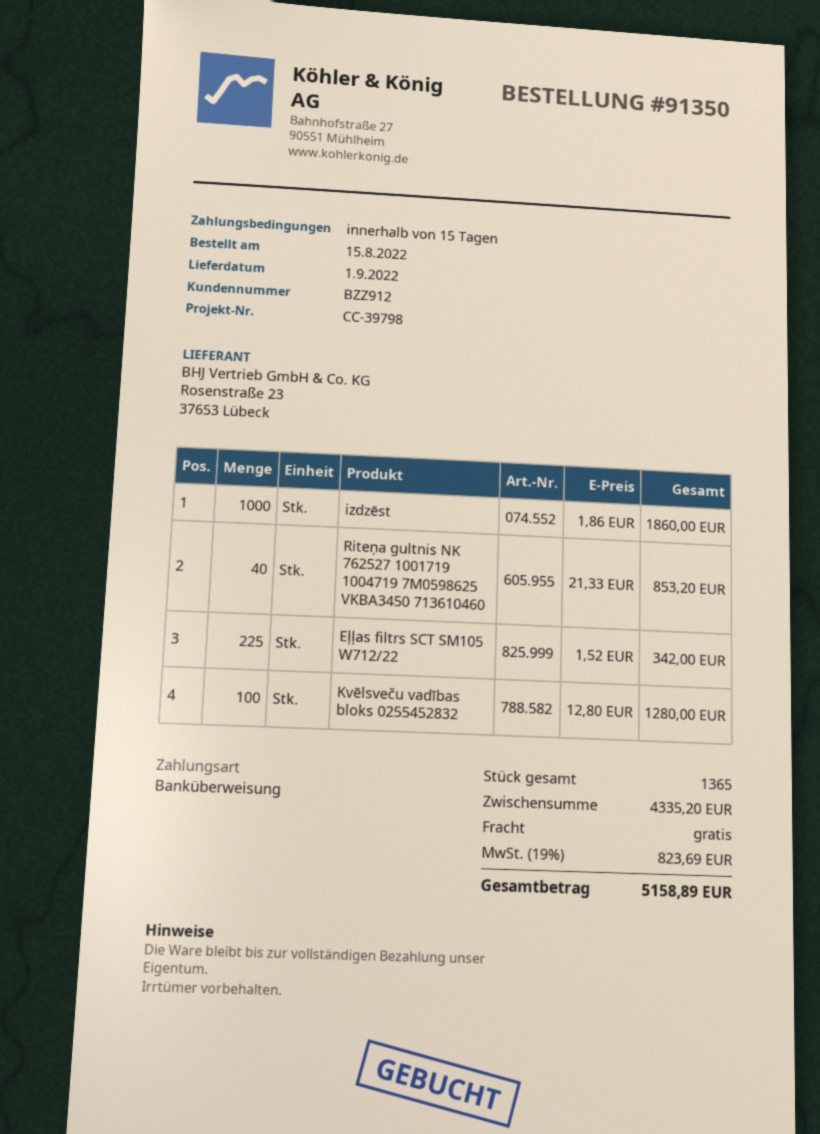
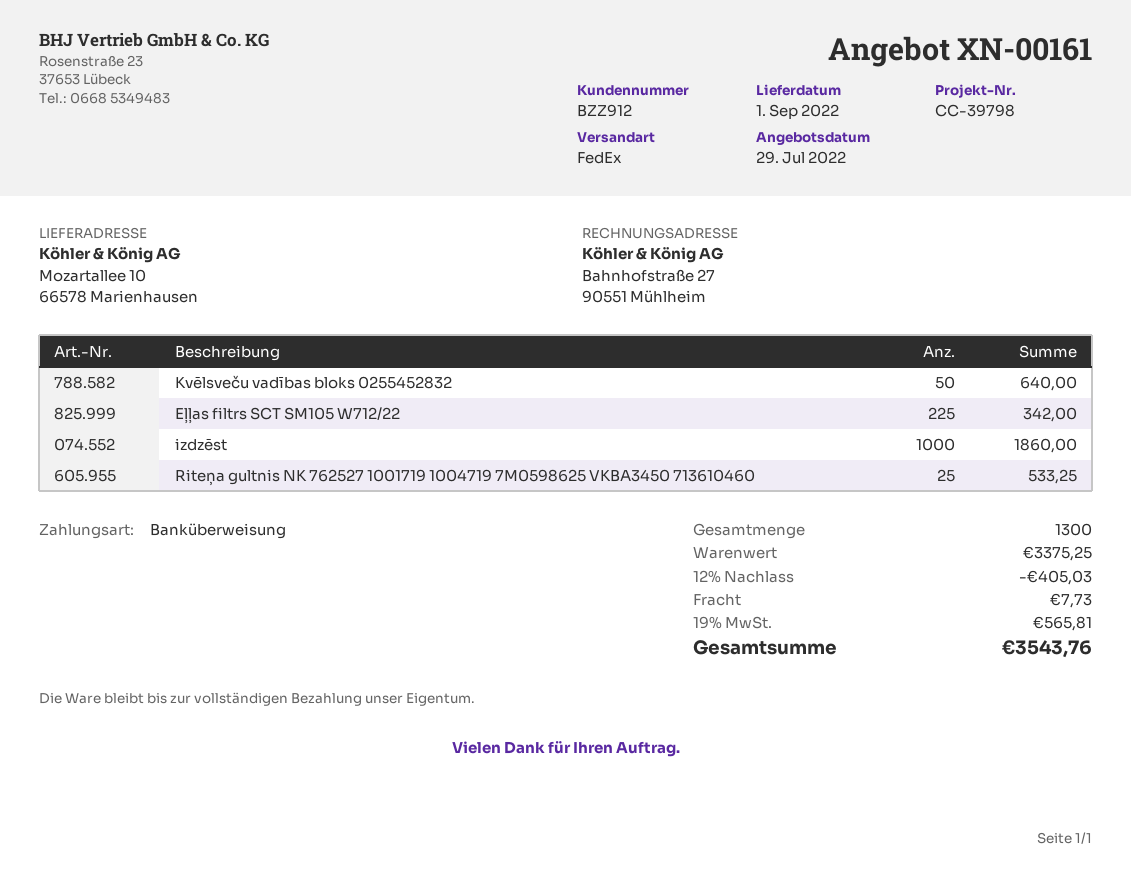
Riteņa gultnis NK 762527 1001719 1004719 7M0598625 VKBA3450 713610460: 40 for 853.20 -> 25 for 533.25
Kvēlsveču vadības bloks 0255452832: 100 for 1280.00 -> 50 for 640.00
total quantity: 1365 -> 1300
subtotal: 4335.20 -> 3375.25
discount: none -> 12% = 405.03
shipping: 0.00 -> 7.73
tax: 19% = 823.69 -> 19% = 565.81
total: 5158.89 -> 3543.76

